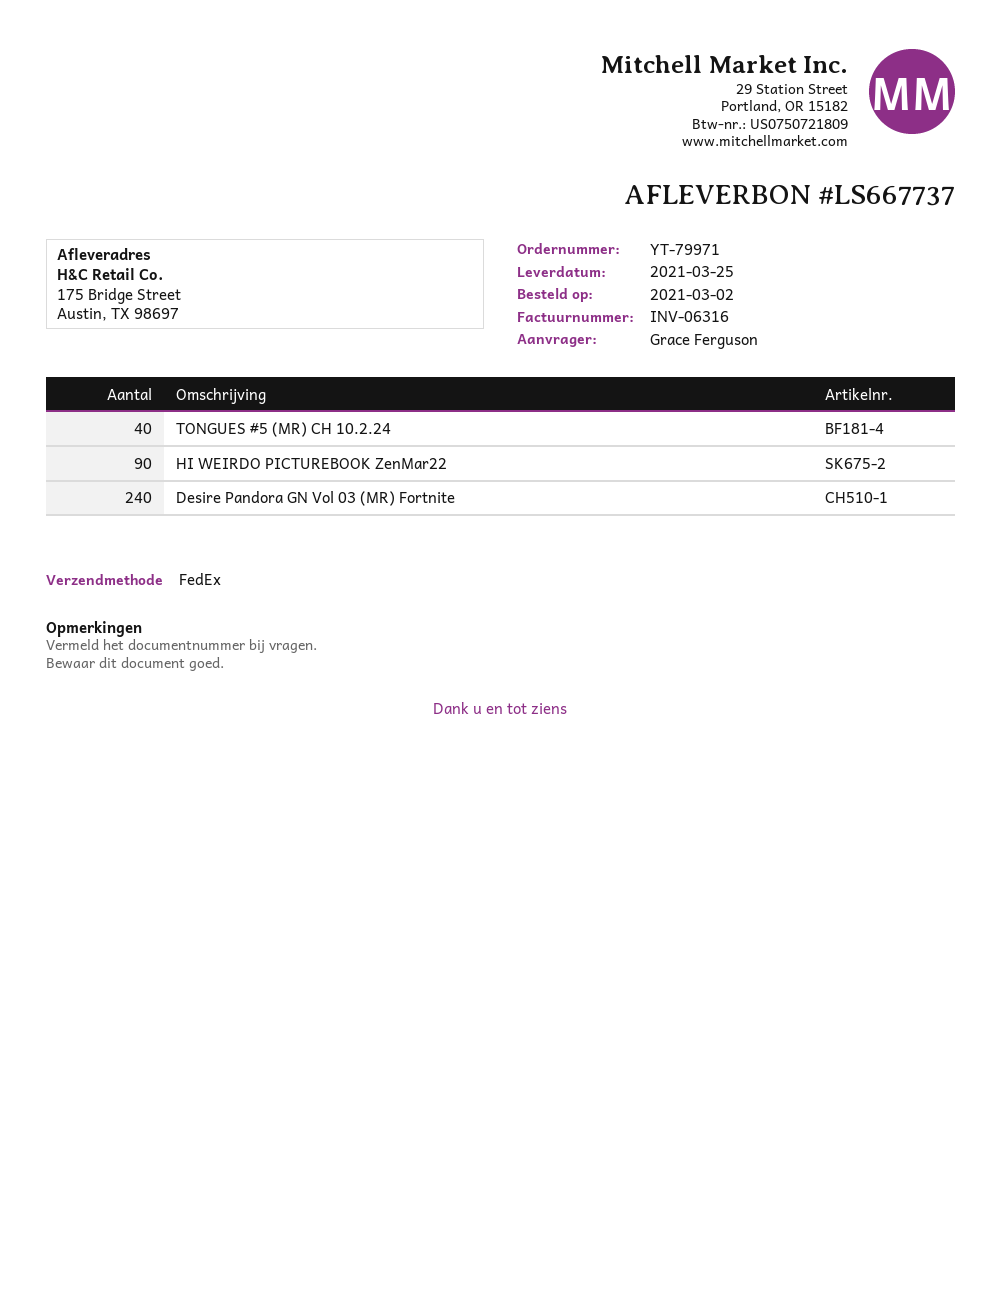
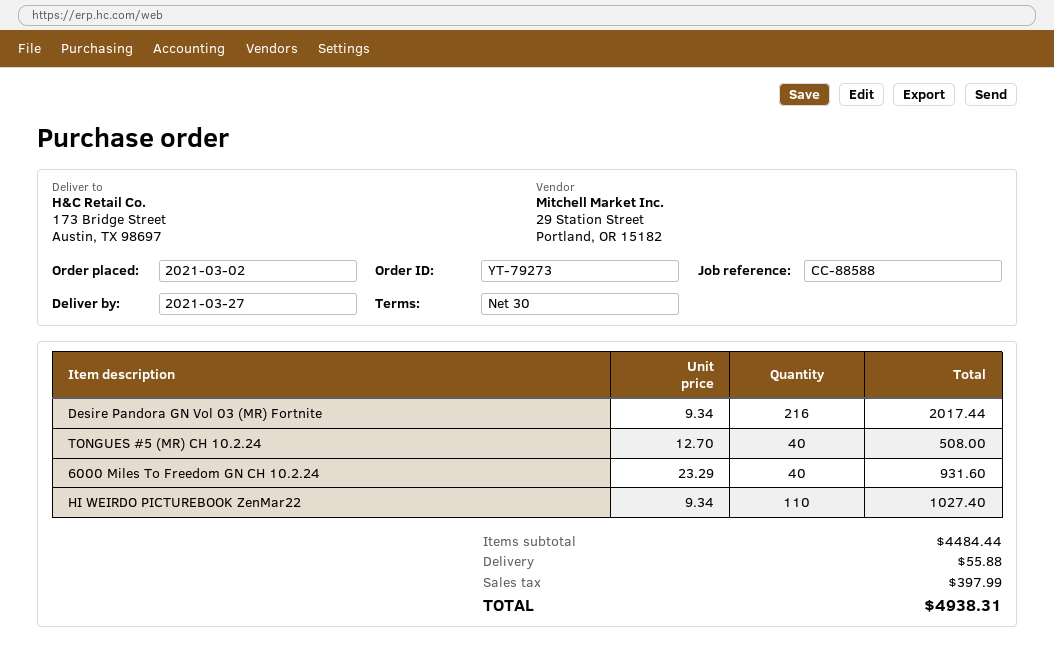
order number: YT-79971 -> YT-79273
delivery date: 2021-03-25 -> 2021-03-27
ship to: 175 Bridge Street, Austin, TX 98697 -> 173 Bridge Street, Austin, TX 98697
HI WEIRDO PICTUREBOOK ZenMar22: 90 -> 110
Desire Pandora GN Vol 03 (MR) Fortnite: 240 -> 216
6000 Miles To Freedom GN CH 10.2.24: none -> 40

